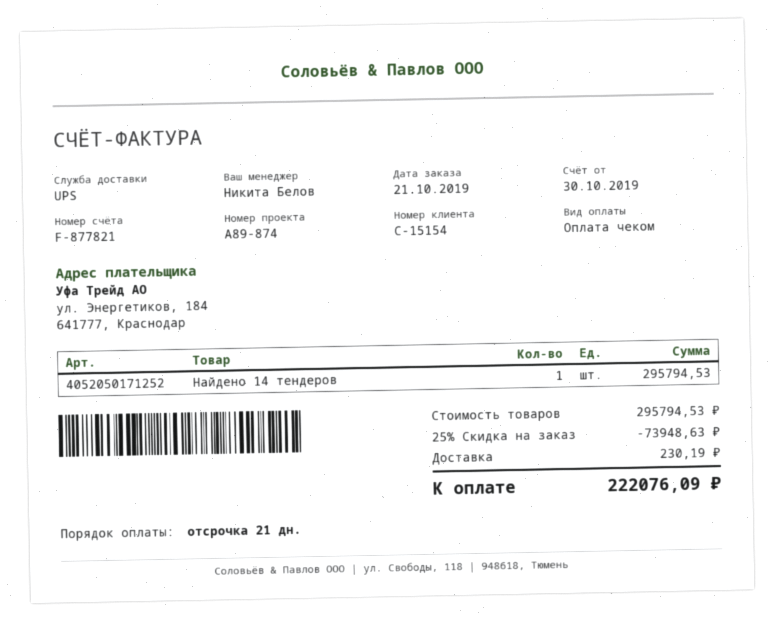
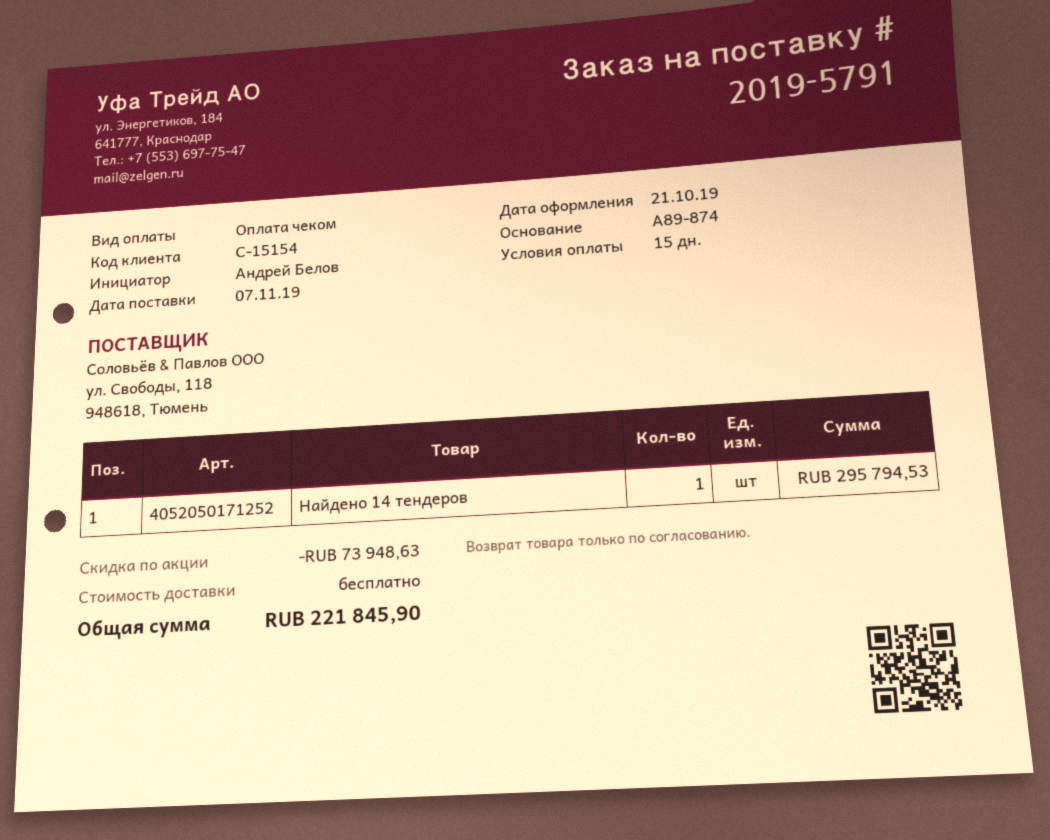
payment terms: 21 days -> 15 days
shipping: 230.19 -> 0.00
total: 222076.09 -> 221845.90

